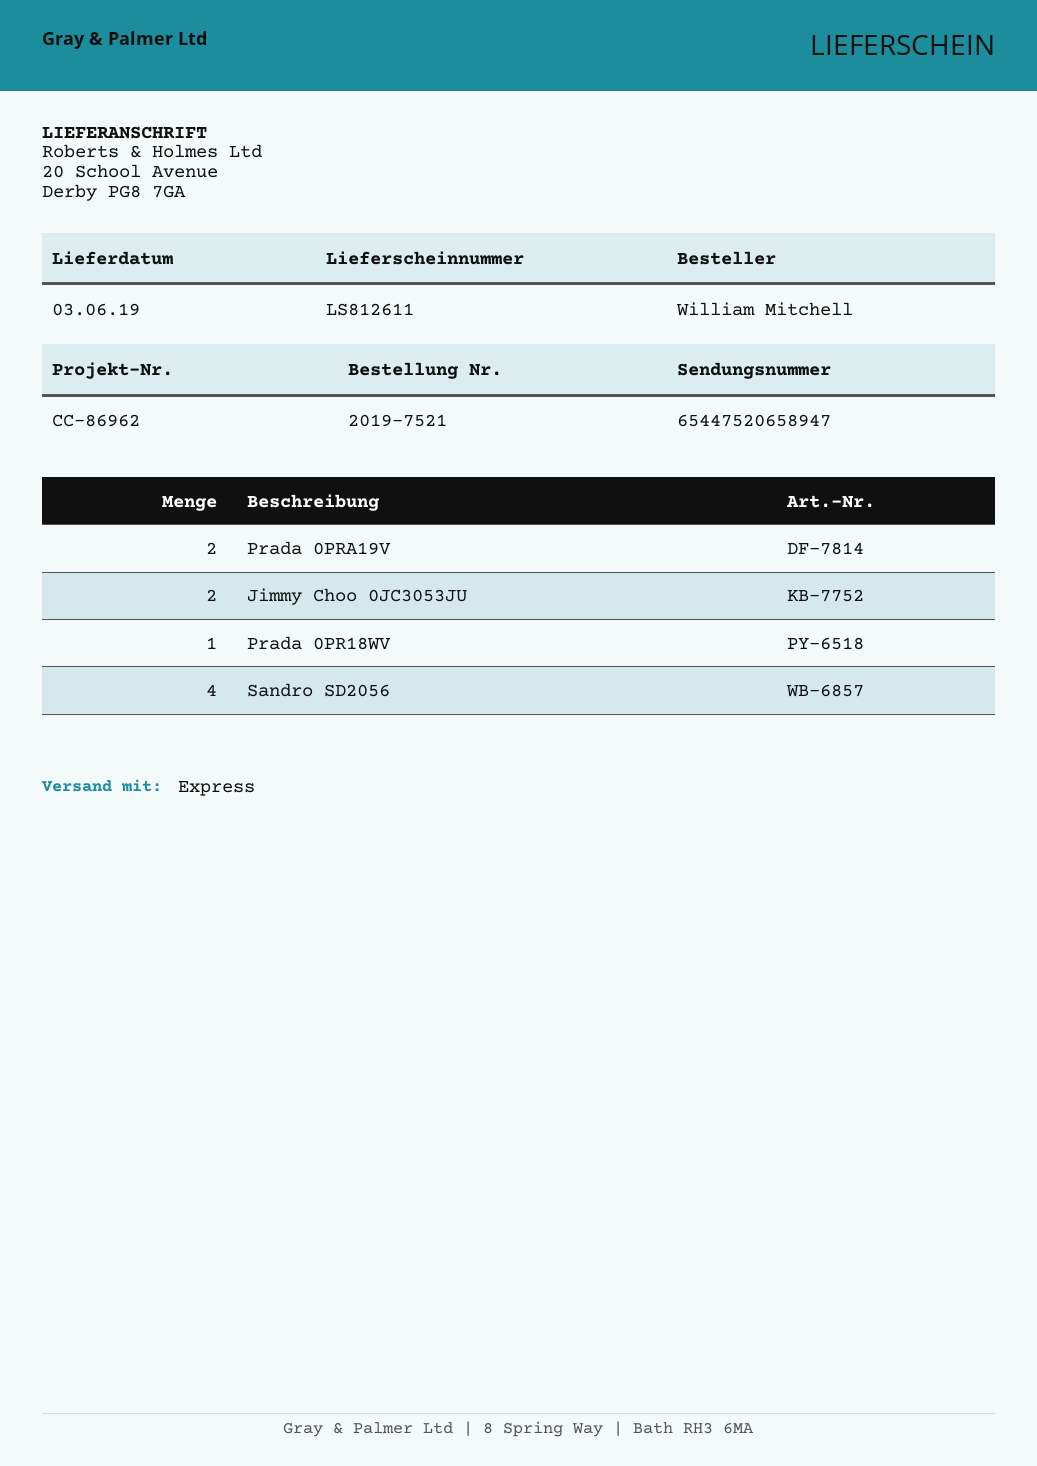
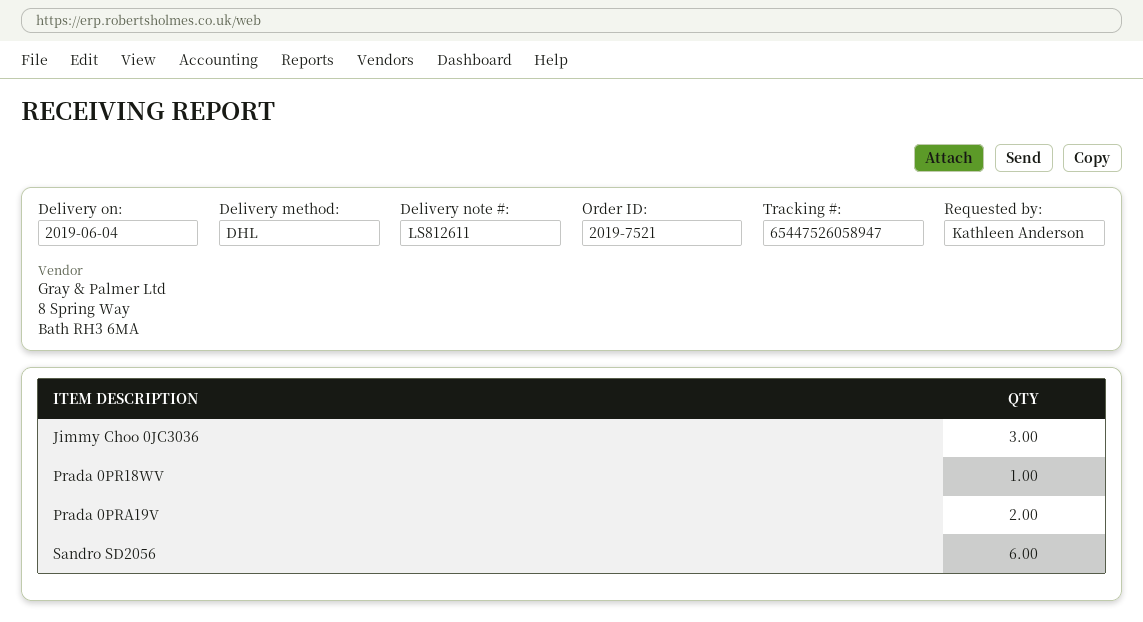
delivery date: 2019-06-03 -> 2019-06-04
ordered by: William Mitchell -> Kathleen Anderson
shipping method: express -> DHL
tracking number: 65447520658947 -> 65447526058947
Jimmy Choo 0JC3053JU: 2 -> none
Sandro SD2056: 4 -> 6
Jimmy Choo 0JC3036: none -> 3

